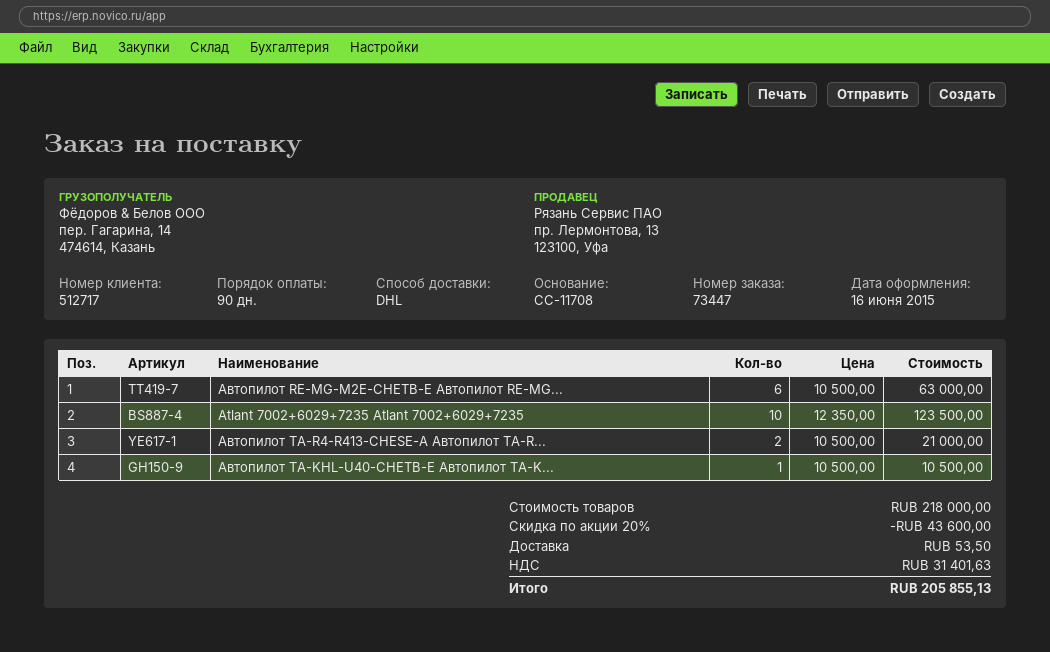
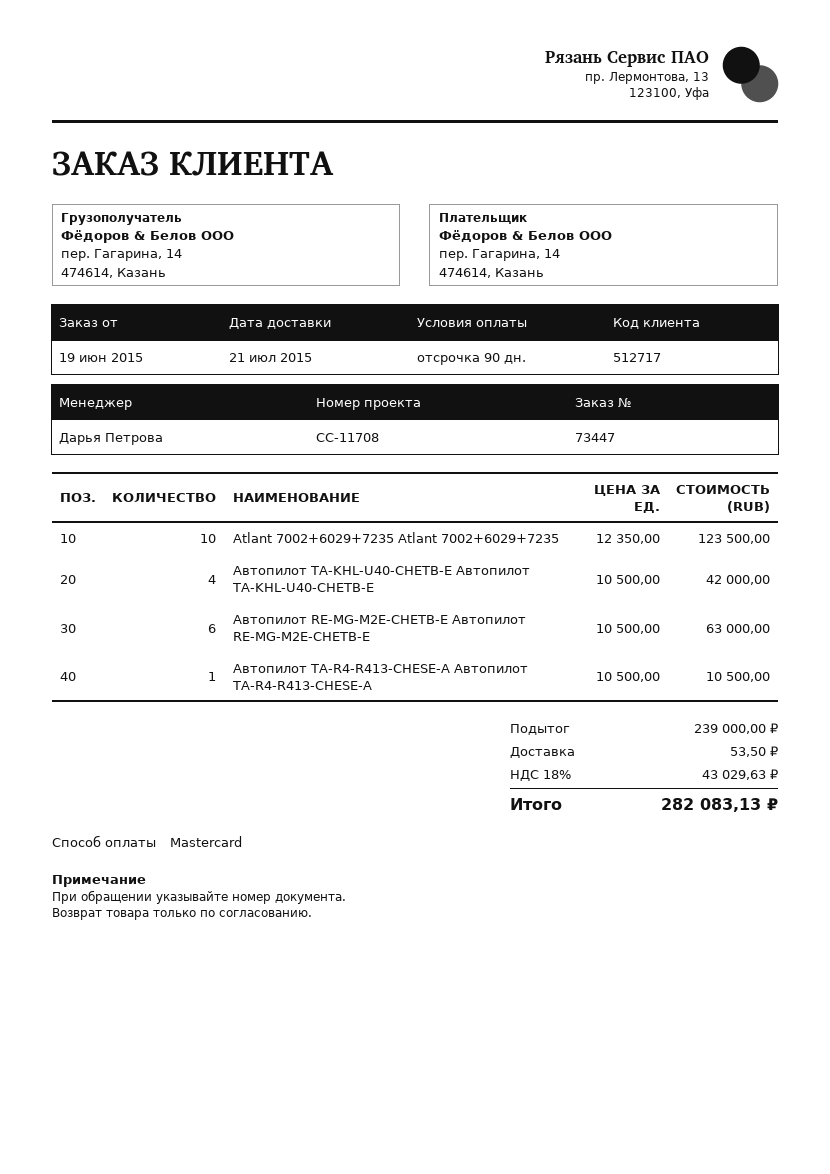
order date: 2015-06-16 -> 2015-06-19
Автопилот TA-R4-R413-CHESE-A Автопилот TA-R...: 2 x 10500.00 = 21000.00 -> 1 x 10500.00 = 10500.00
Автопилот TA-KHL-U40-CHETB-E Автопилот TA-K...: 1 x 10500.00 = 10500.00 -> 4 x 10500.00 = 42000.00
subtotal: 218000.00 -> 239000.00
discount: 20% = 43600.00 -> none
tax: 31401.63 -> 43029.63
total: 205855.13 -> 282083.13

